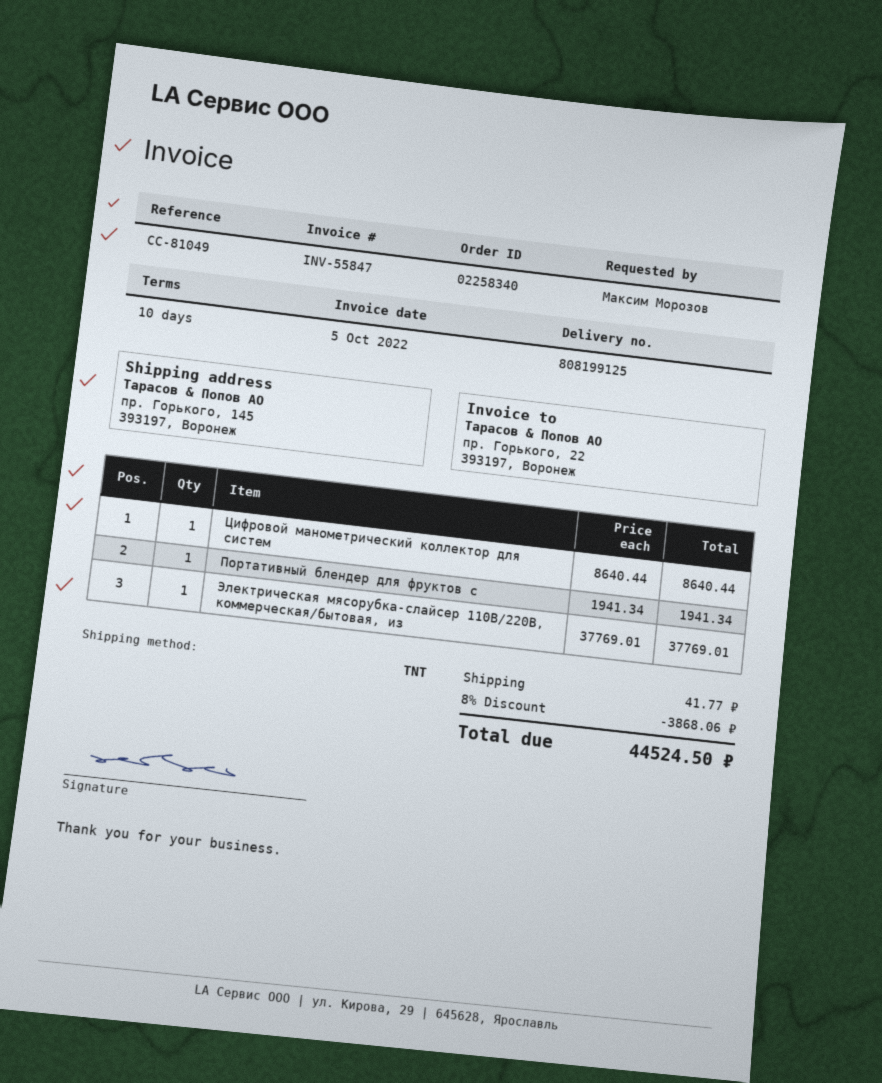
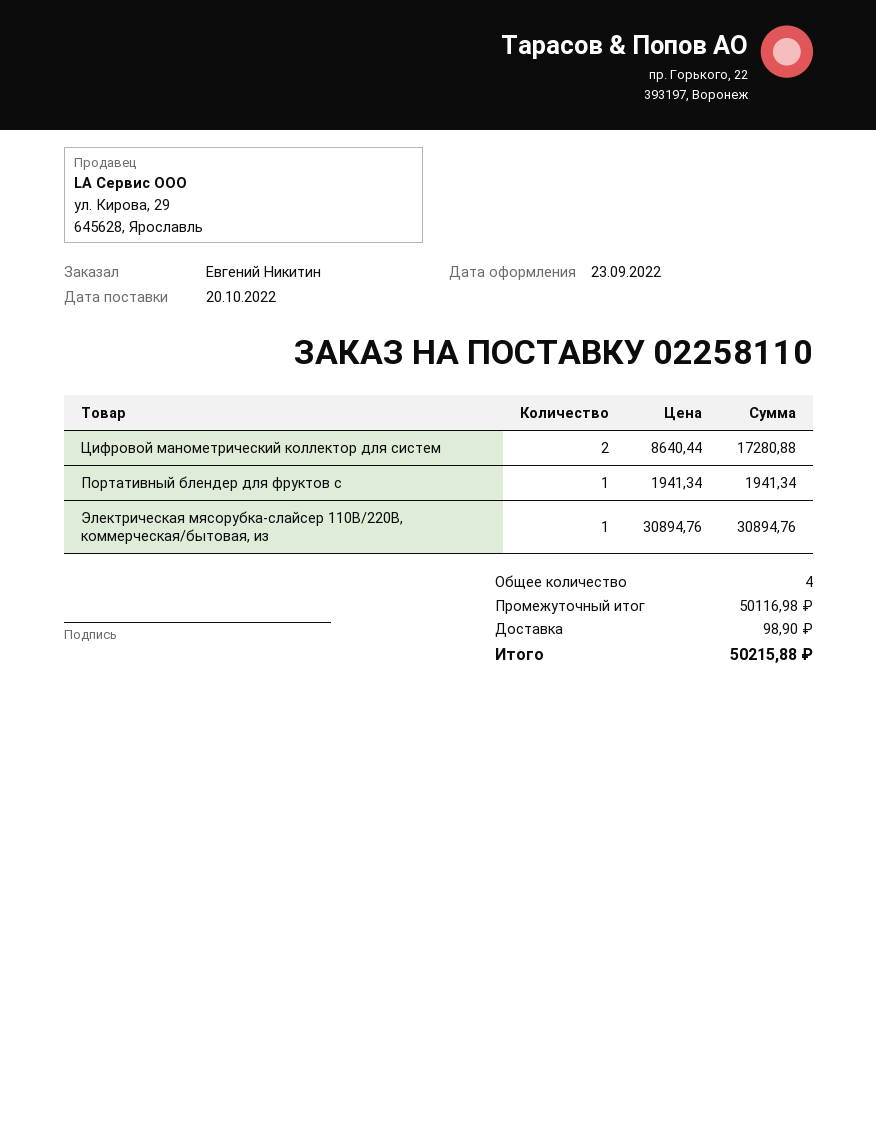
order number: 02258340 -> 02258110
ordered by: Максим Морозов -> Евгений Никитин
Цифровой манометрический коллектор для систем: 1 x 8640.44 = 8640.44 -> 2 x 8640.44 = 17280.88
Электрическая мясорубка-слайсер 110В/220В, коммерческая/бытовая, из: 1 x 37769.01 = 37769.01 -> 1 x 30894.76 = 30894.76
discount: 8% = 3868.06 -> none
shipping: 41.77 -> 98.90
total: 44524.50 -> 50215.88

